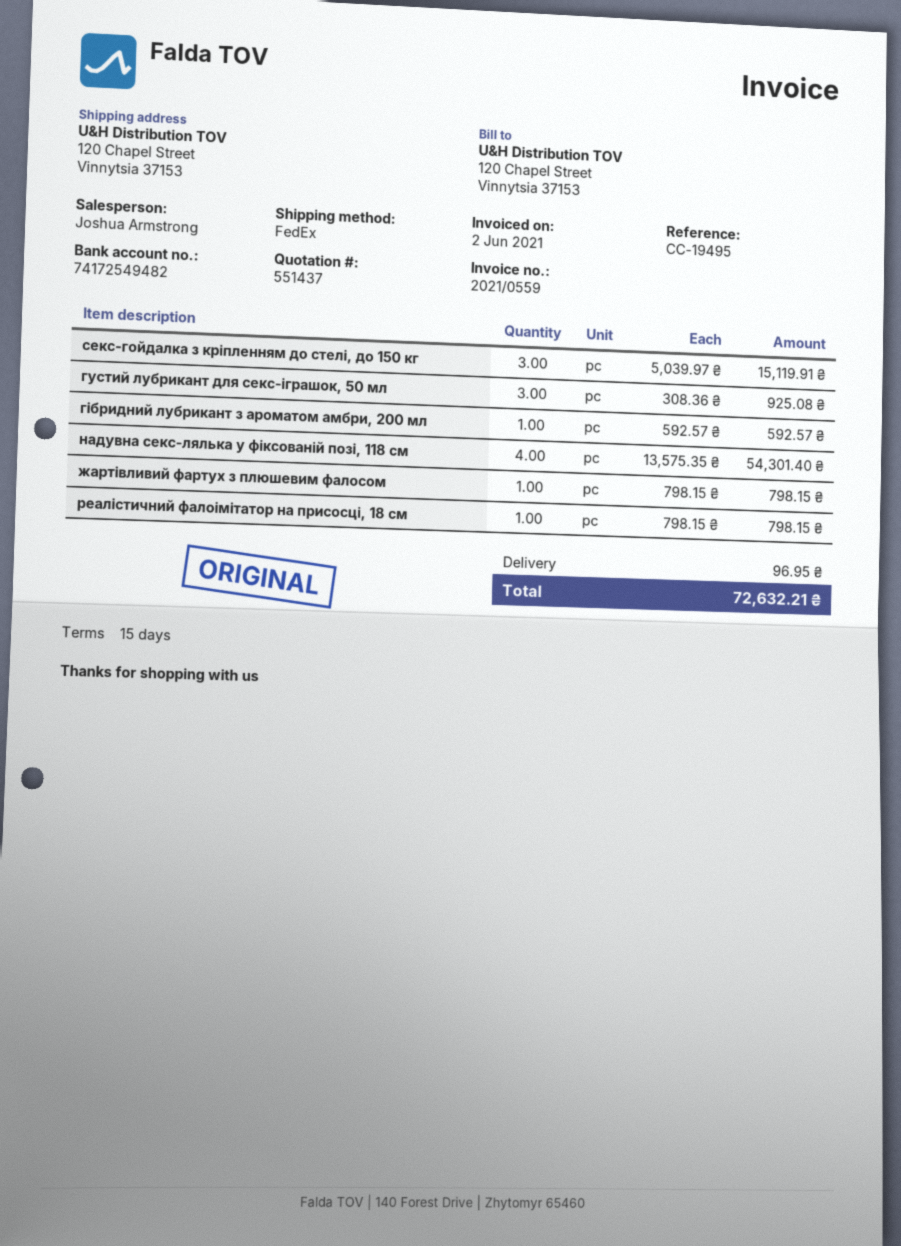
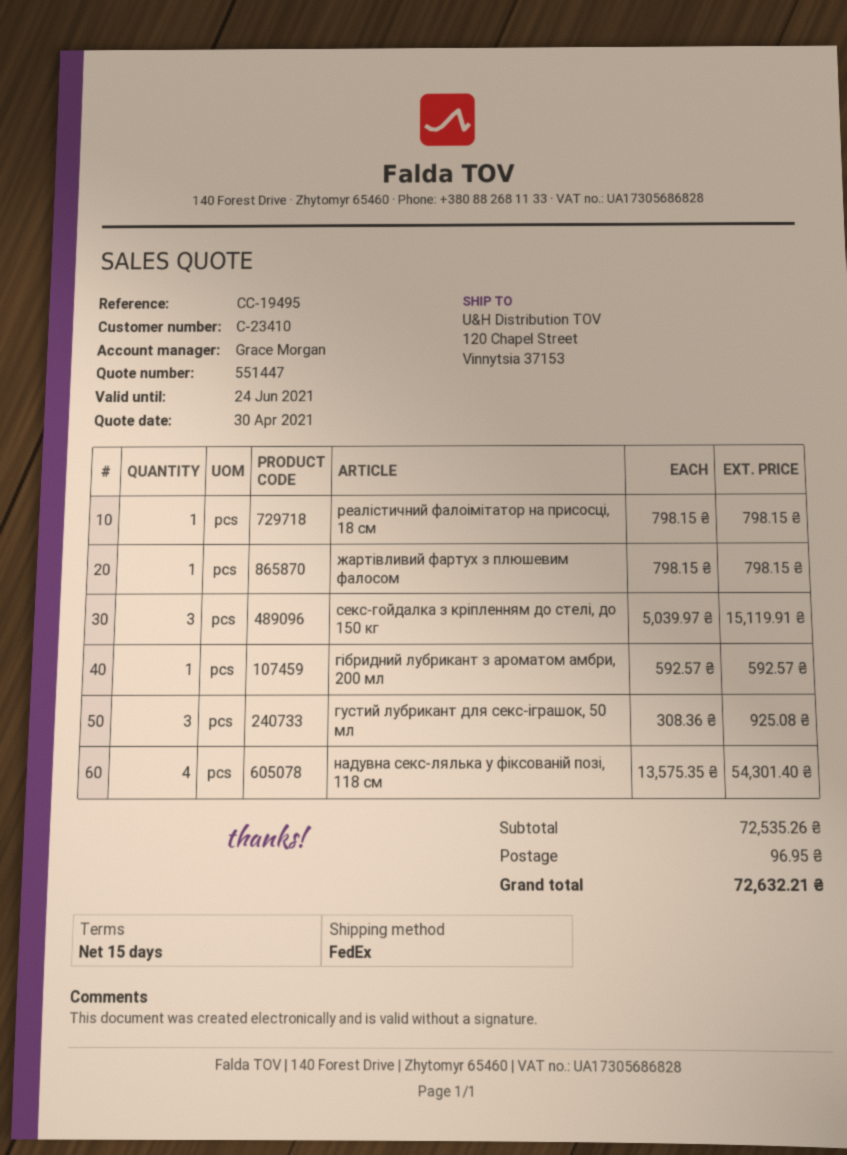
quote number: 551437 -> 551447
sales rep: Joshua Armstrong -> Grace Morgan

